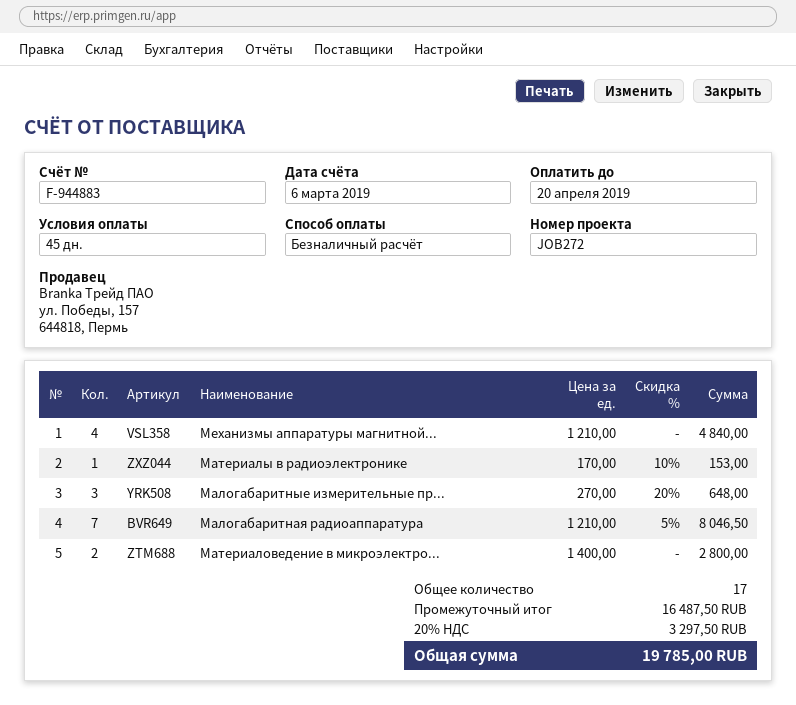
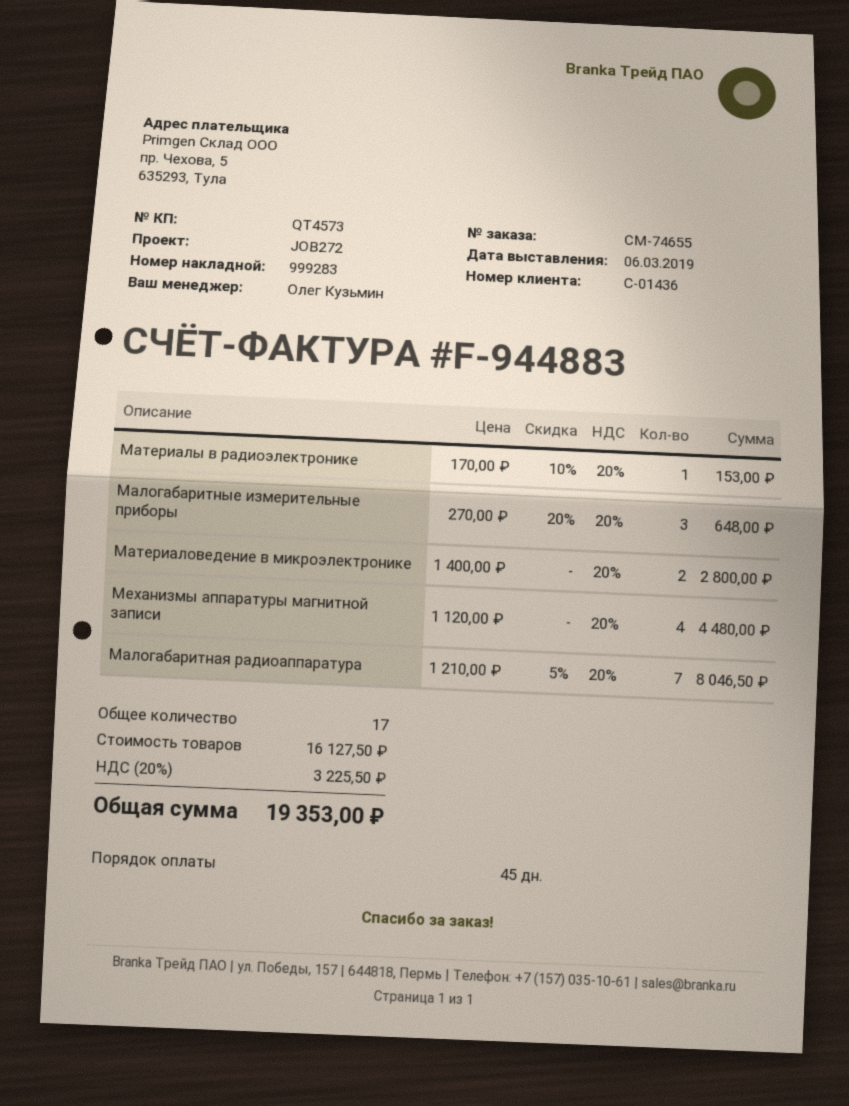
Механизмы аппаратуры магнитной...: 4 x 1210.00 = 4840.00 -> 4 x 1120.00 = 4480.00
subtotal: 16487.50 -> 16127.50
tax: 20% = 3297.50 -> 20% = 3225.50
total: 19785.00 -> 19353.00

